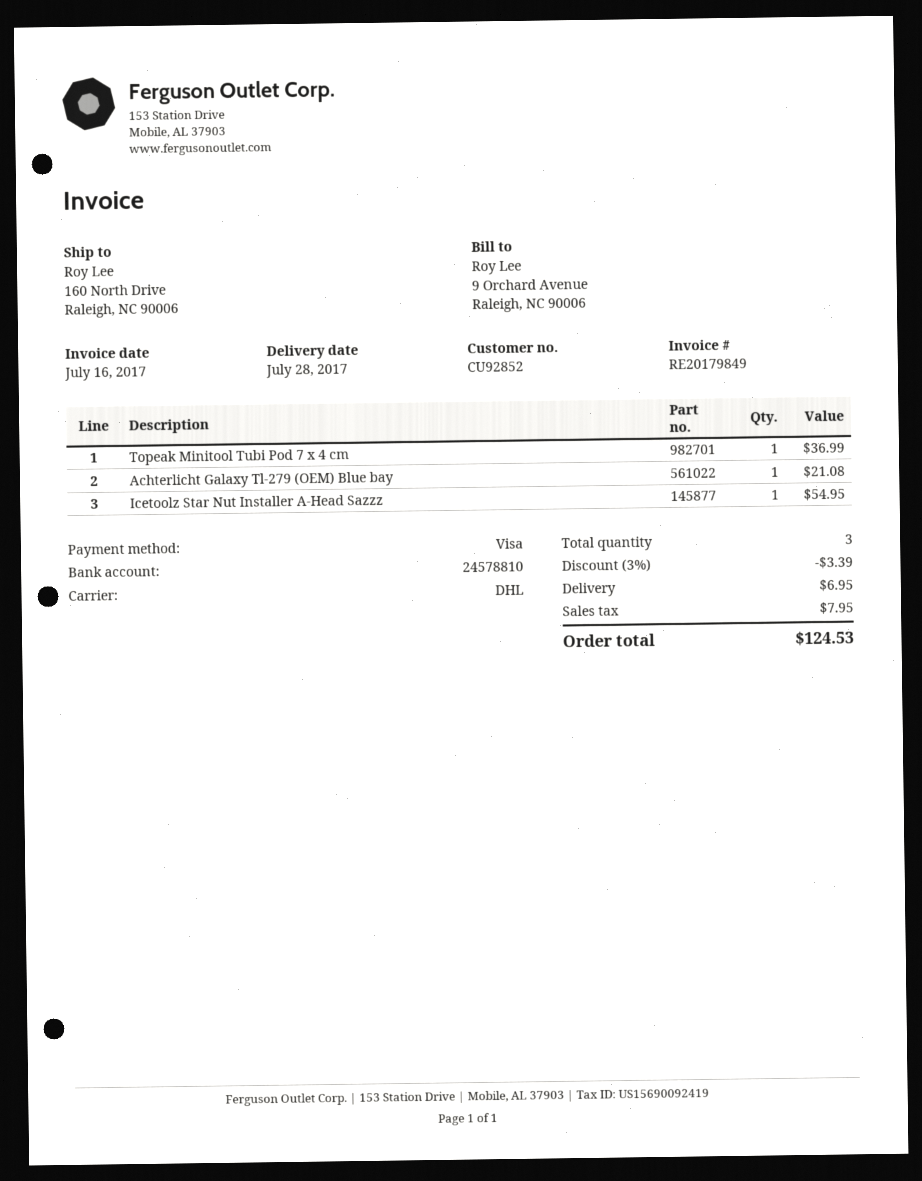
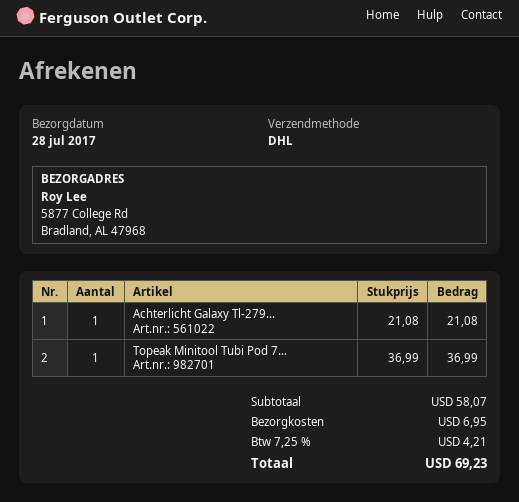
ship to: 160 North Drive, Raleigh, NC 90006 -> 5877 College Rd, Bradland, AL 47968
Icetoolz Star Nut Installer A-Head Sazzz: 1 for 54.95 -> none
discount: 3% = 3.39 -> none
tax: 7.95 -> 4.21
total: 124.53 -> 69.23

